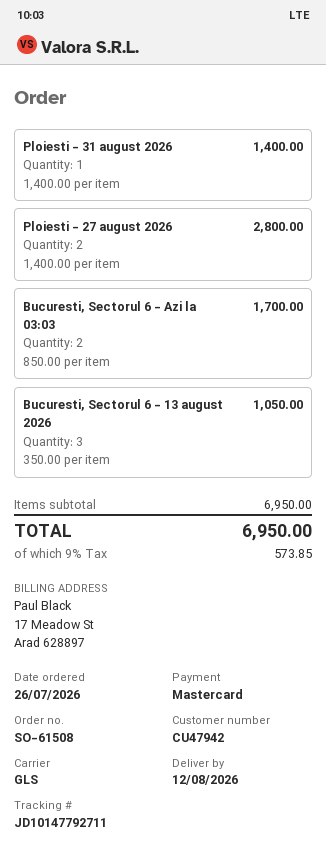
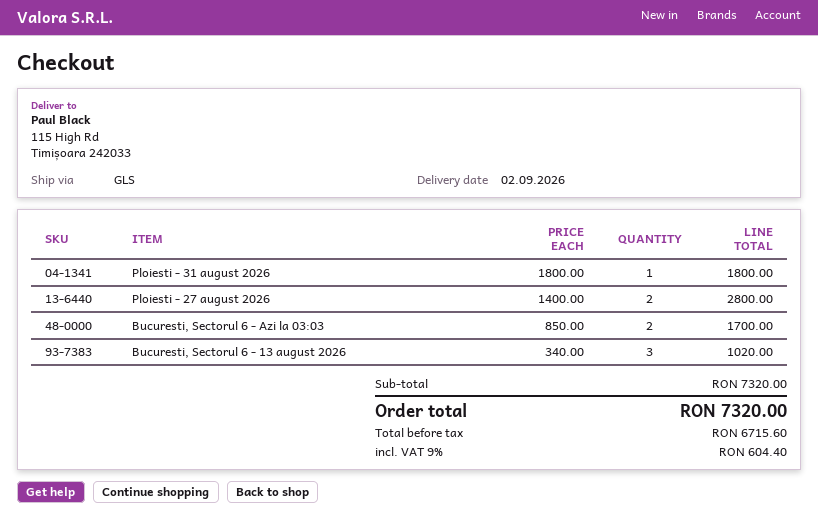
delivery date: 2026-08-12 -> 2026-09-02
Ploiesti - 31 august 2026: 1 x 1400.00 = 1400.00 -> 1 x 1800.00 = 1800.00
Bucuresti, Sectorul 6 - 13 august 2026: 3 x 350.00 = 1050.00 -> 3 x 340.00 = 1020.00
subtotal: 6950.00 -> 7320.00
tax: 9% = 573.85 -> 9% = 604.40
total: 6950.00 -> 7320.00

